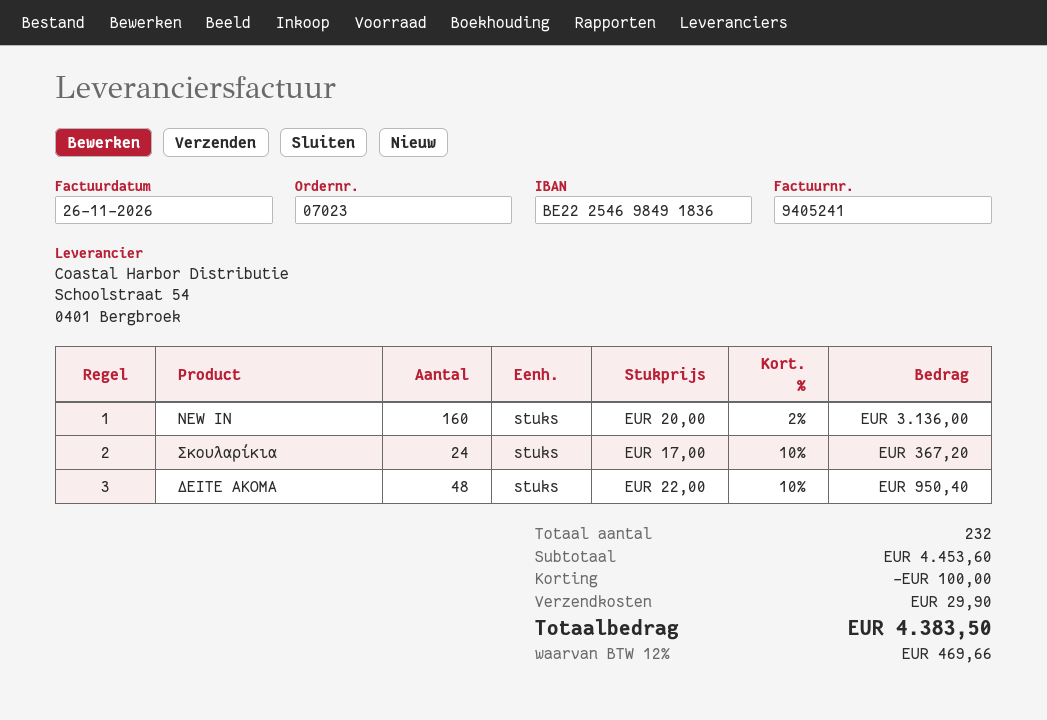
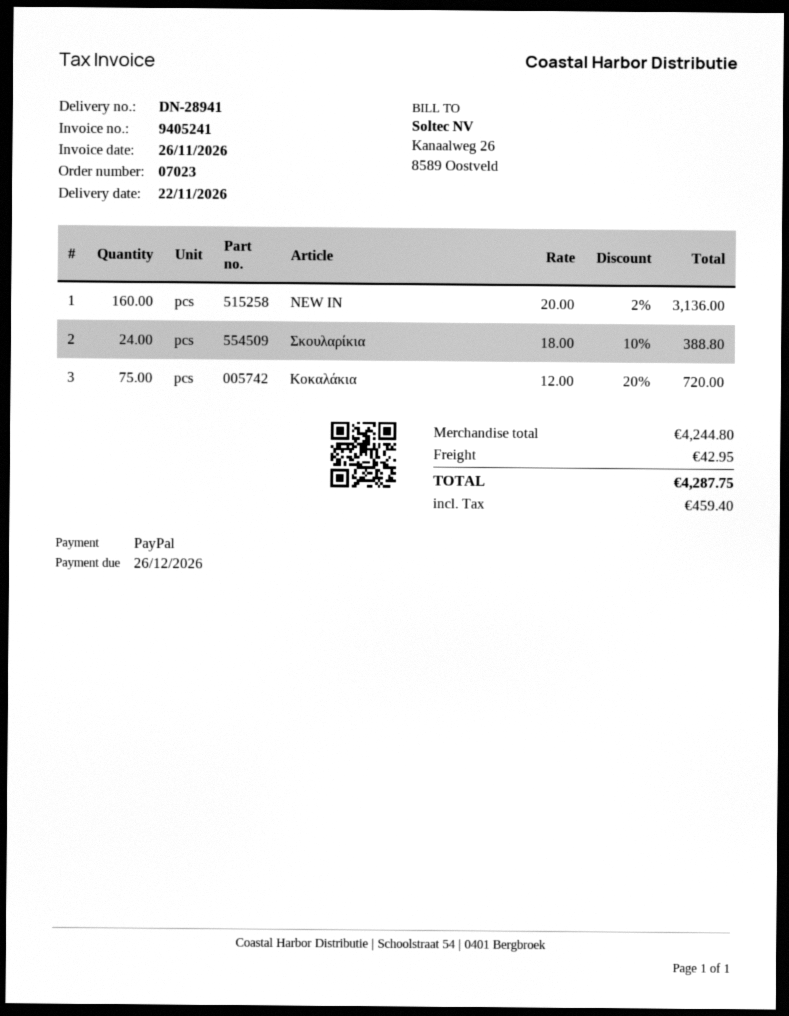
Σκουλαρίκια: 24 x 17.00 - 10% = 367.20 -> 24 x 18.00 - 10% = 388.80
ΔΕΙΤΕ ΑΚΟΜΑ: 48 x 22.00 - 10% = 950.40 -> none
Κοκαλάκια: none -> 75 x 12.00 - 20% = 720.00
subtotal: 4453.60 -> 4244.80
discount: 100.00 -> none
shipping: 29.90 -> 42.95
tax: 469.66 -> 459.40
total: 4383.50 -> 4287.75

